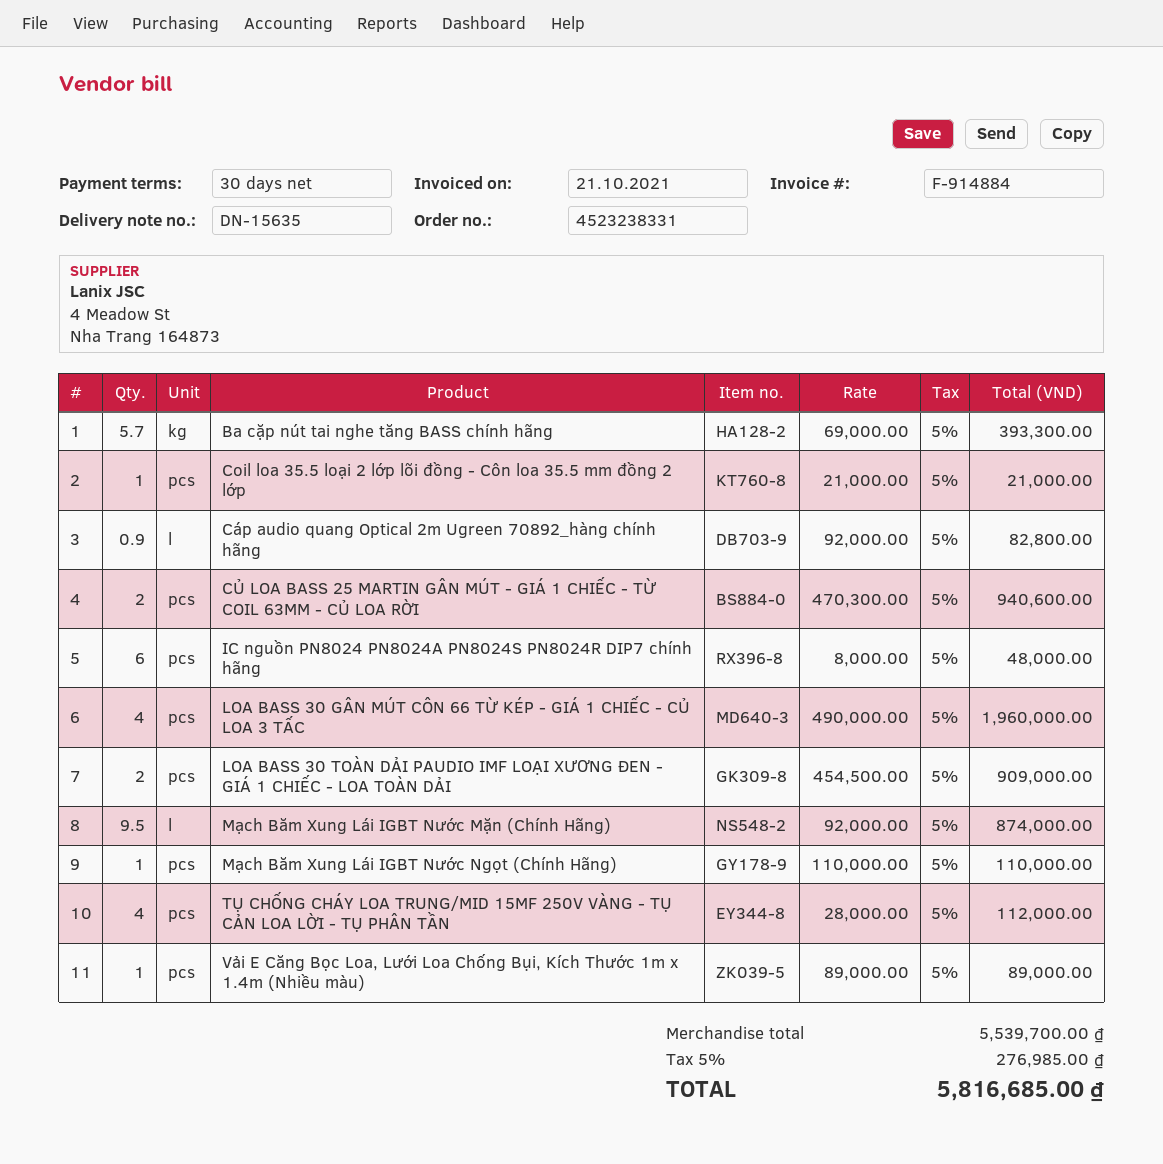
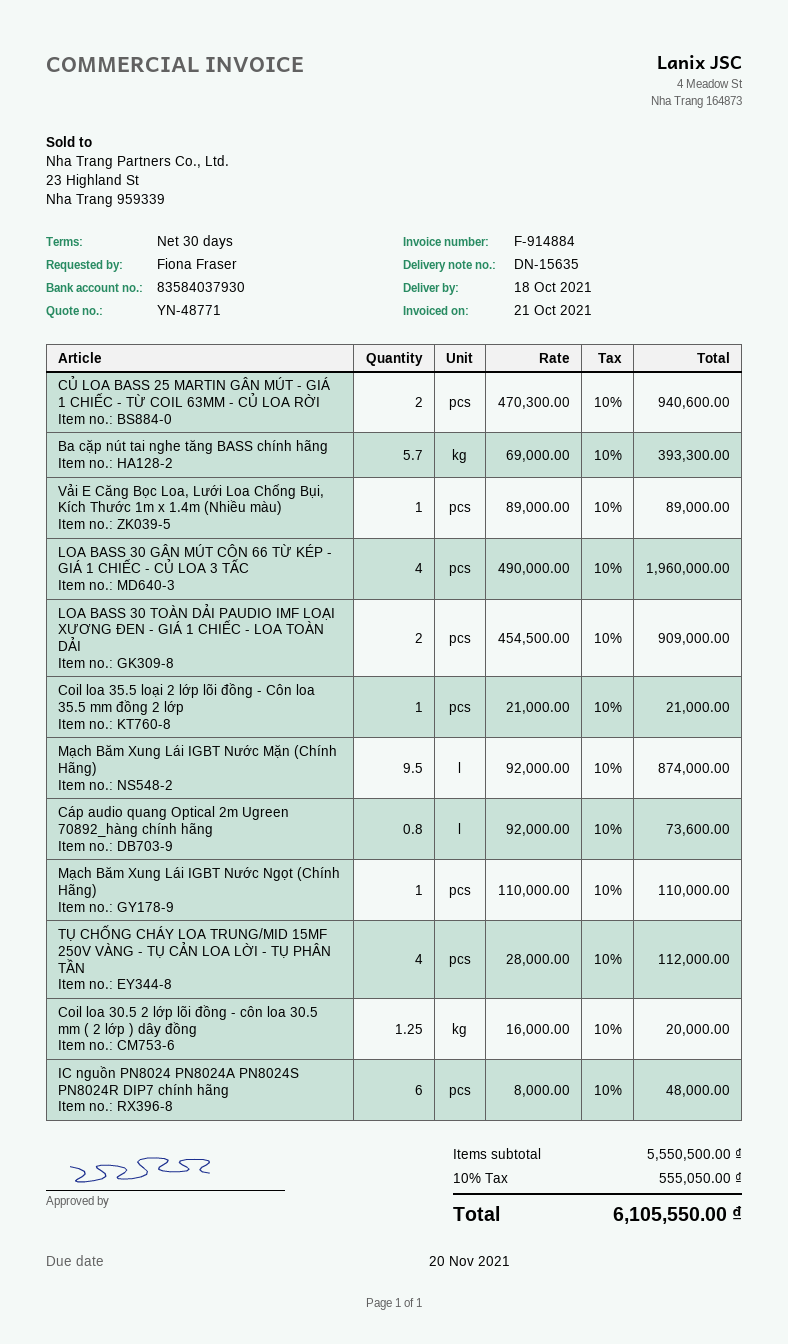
Cáp audio quang Optical 2m Ugreen 70892_hàng chính hãng: 0.9 x 92000.00 = 82800.00 -> 0.8 x 92000.00 = 73600.00
Coil loa 30.5 2 lớp lõi đồng - côn loa 30.5 mm ( 2 lớp ) dây đồng: none -> 1.25 x 16000.00 = 20000.00
subtotal: 5539700.00 -> 5550500.00
tax: 5% = 276985.00 -> 10% = 555050.00
total: 5816685.00 -> 6105550.00

